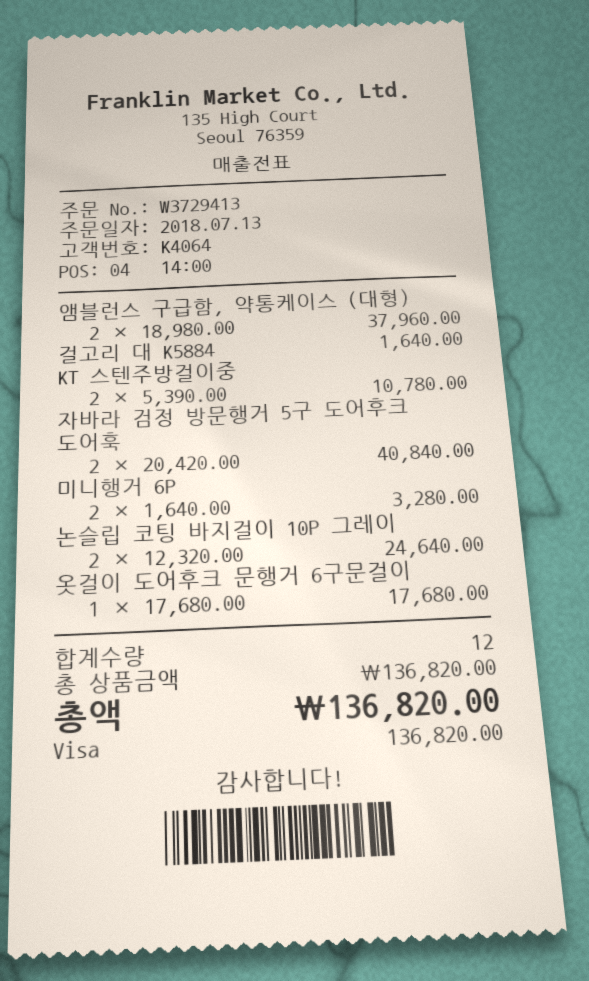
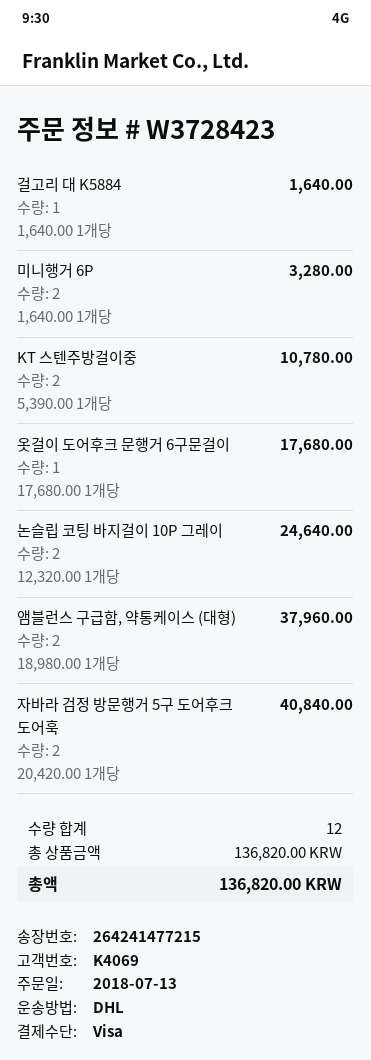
order number: W3729413 -> W3728423
customer number: K4064 -> K4069

